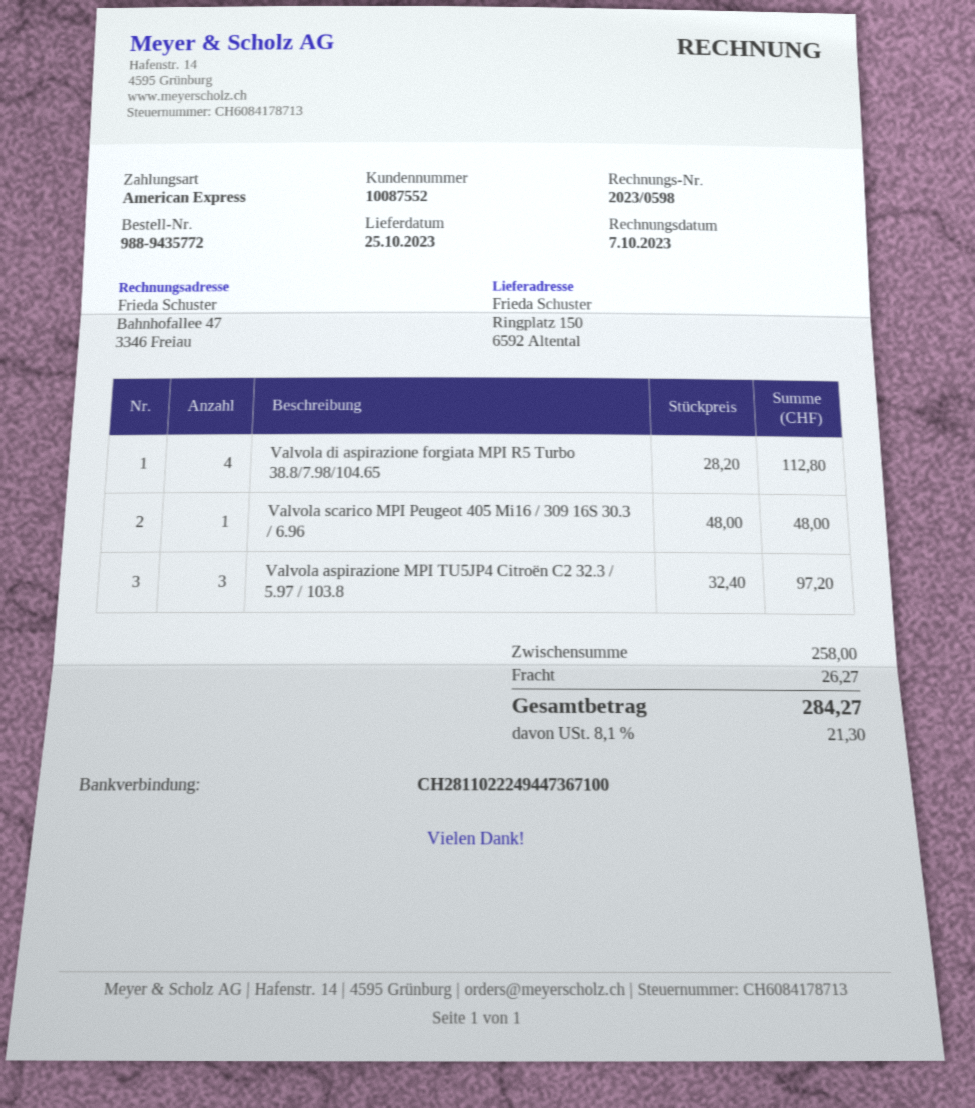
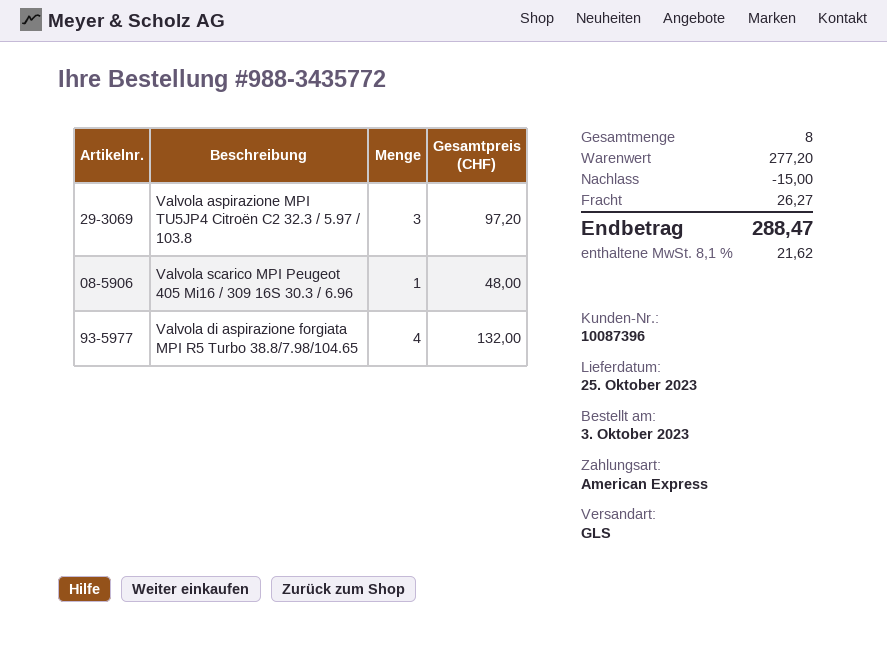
order number: 988-9435772 -> 988-3435772
customer number: 10087552 -> 10087396
Valvola di aspirazione forgiata MPI R5 Turbo 38.8/7.98/104.65: 4 for 112.80 -> 4 for 132.00
subtotal: 258.00 -> 277.20
discount: none -> 15.00
tax: 8.1% = 21.30 -> 8.1% = 21.62
total: 284.27 -> 288.47

